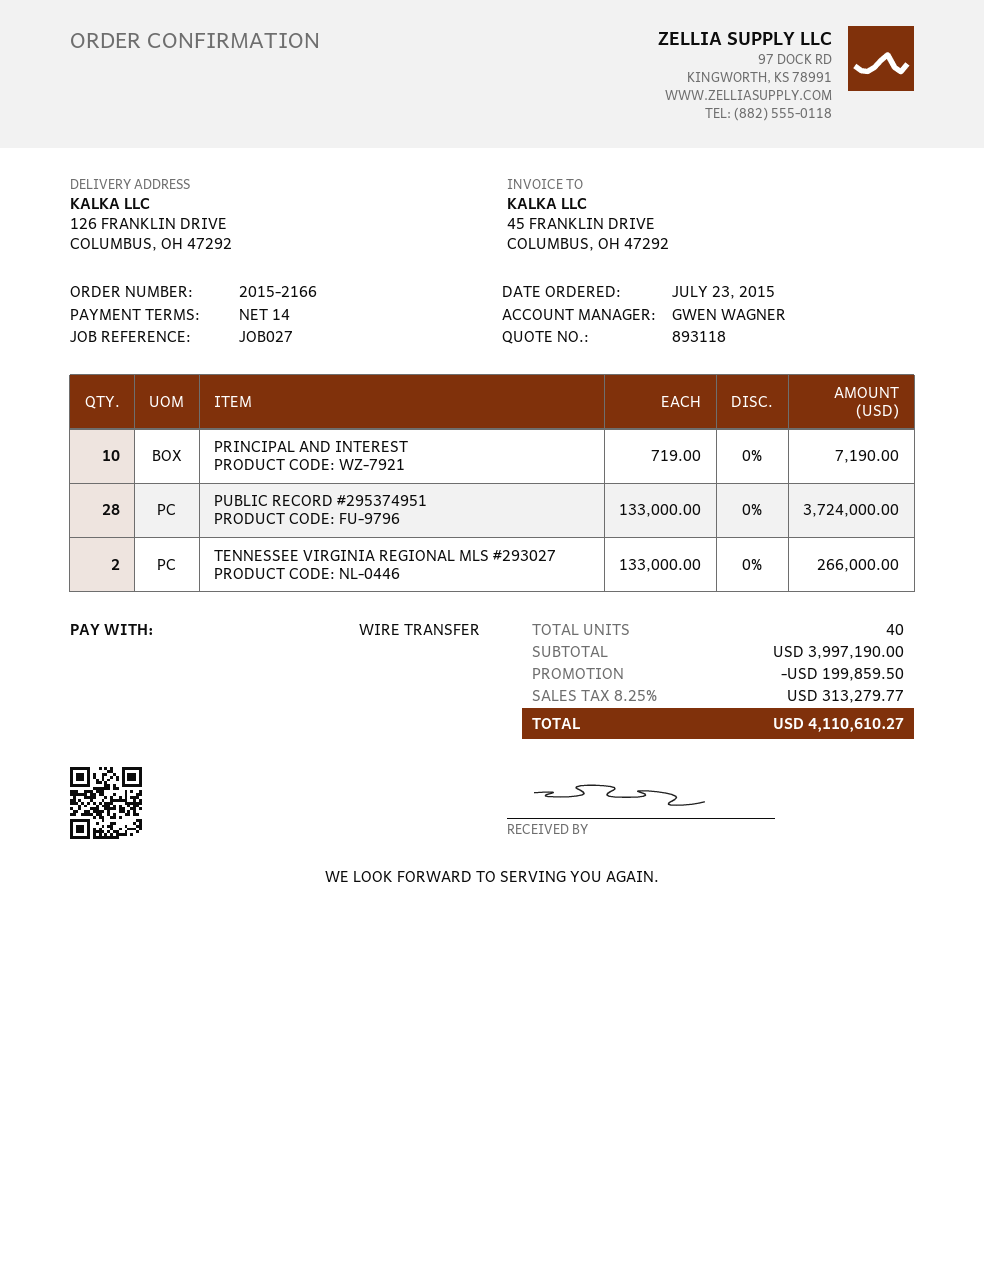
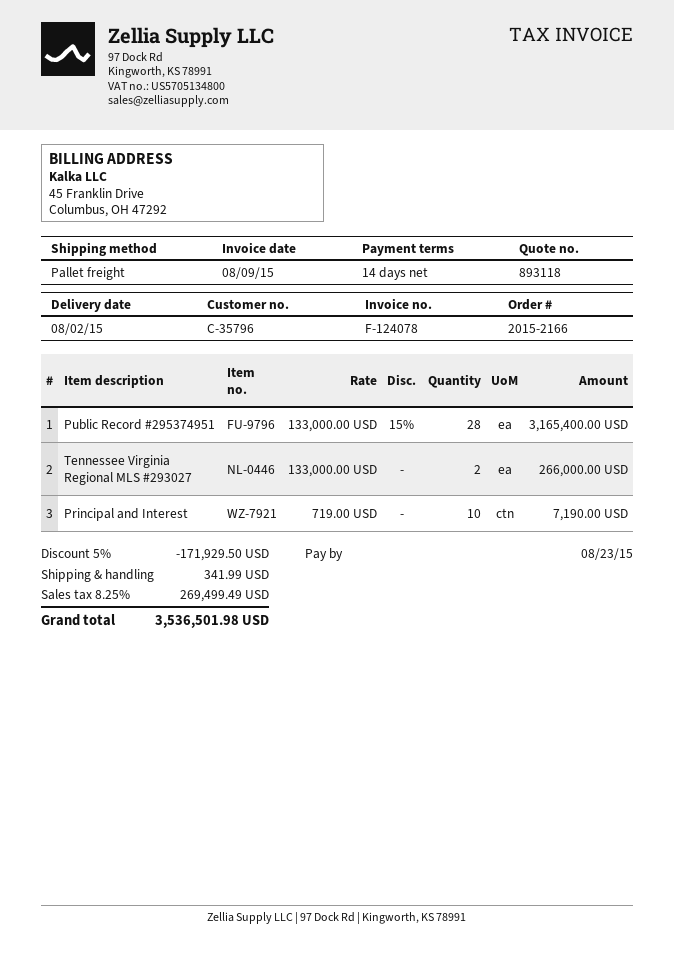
PUBLIC RECORD #295374951: 28 x 133000.00 = 3724000.00 -> 28 x 133000.00 - 15% = 3165400.00
discount: 199859.50 -> 171929.50
shipping: none -> 341.99
tax: 8.25% = 313279.77 -> 8.25% = 269499.49
total: 4110610.27 -> 3536501.98

